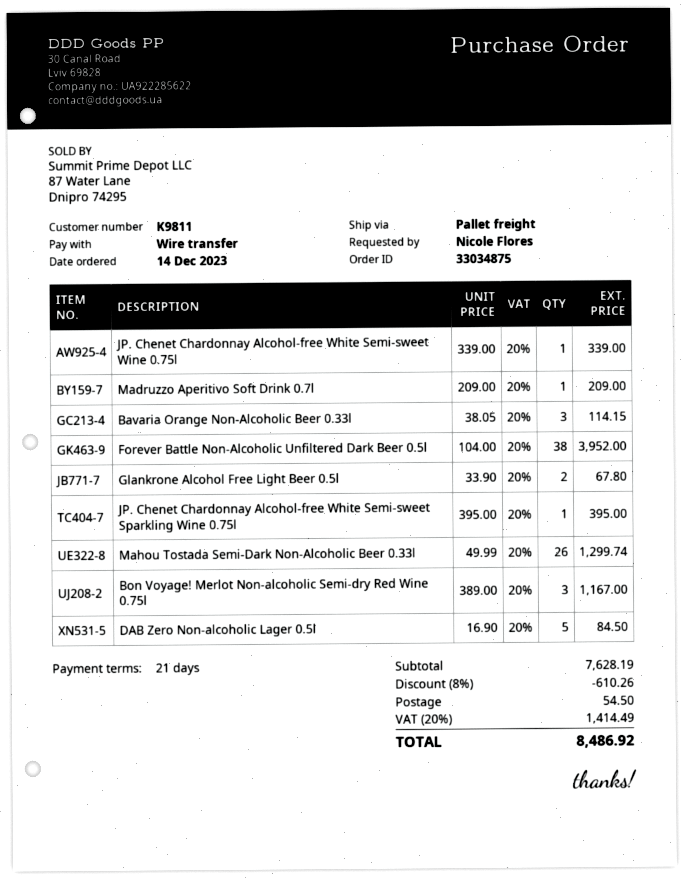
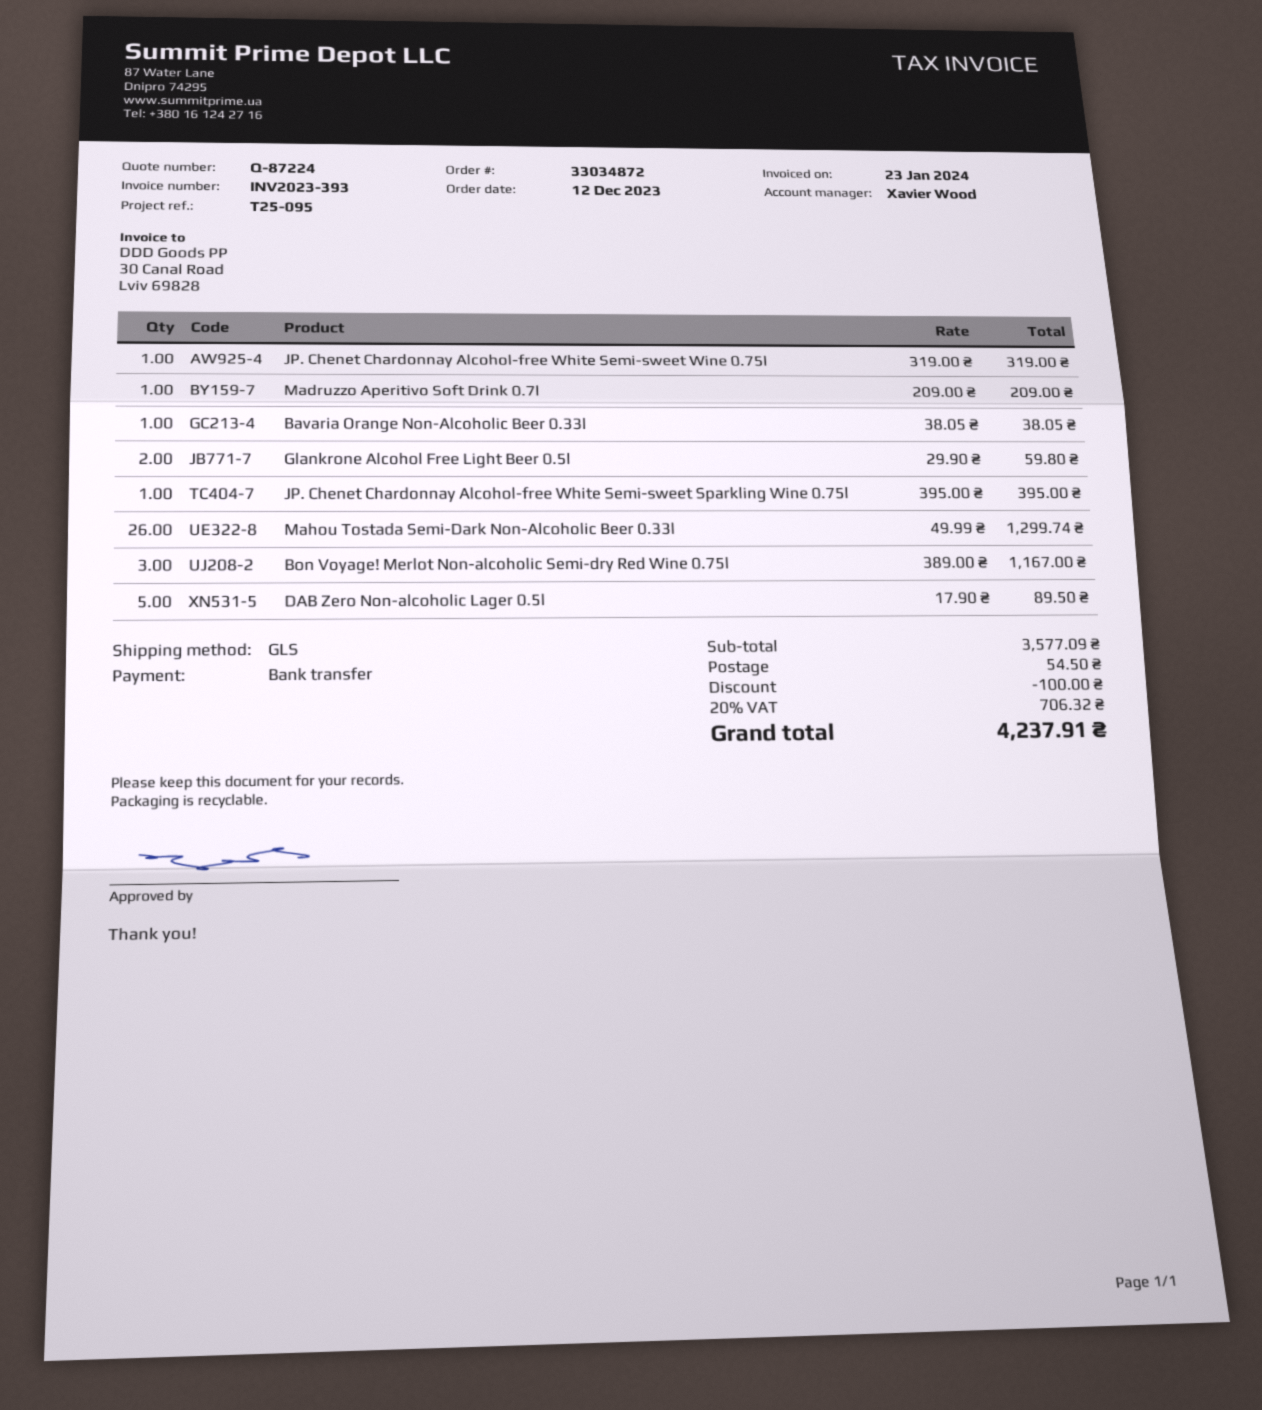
order number: 33034875 -> 33034872
order date: 2023-12-14 -> 2023-12-12
shipping method: pallet freight -> GLS
JP. Chenet Chardonnay Alcohol-free White Semi-sweet Wine 0.75l: 1 x 339.00 = 339.00 -> 1 x 319.00 = 319.00
Bavaria Orange Non-Alcoholic Beer 0.33l: 3 x 38.05 = 114.15 -> 1 x 38.05 = 38.05
Forever Battle Non-Alcoholic Unfiltered Dark Beer 0.5l: 38 x 104.00 = 3952.00 -> none
Glankrone Alcohol Free Light Beer 0.5l: 2 x 33.90 = 67.80 -> 2 x 29.90 = 59.80
DAB Zero Non-alcoholic Lager 0.5l: 5 x 16.90 = 84.50 -> 5 x 17.90 = 89.50
subtotal: 7628.19 -> 3577.09
discount: 610.26 -> 100.00
tax: 20% = 1414.49 -> 20% = 706.32
total: 8486.92 -> 4237.91

